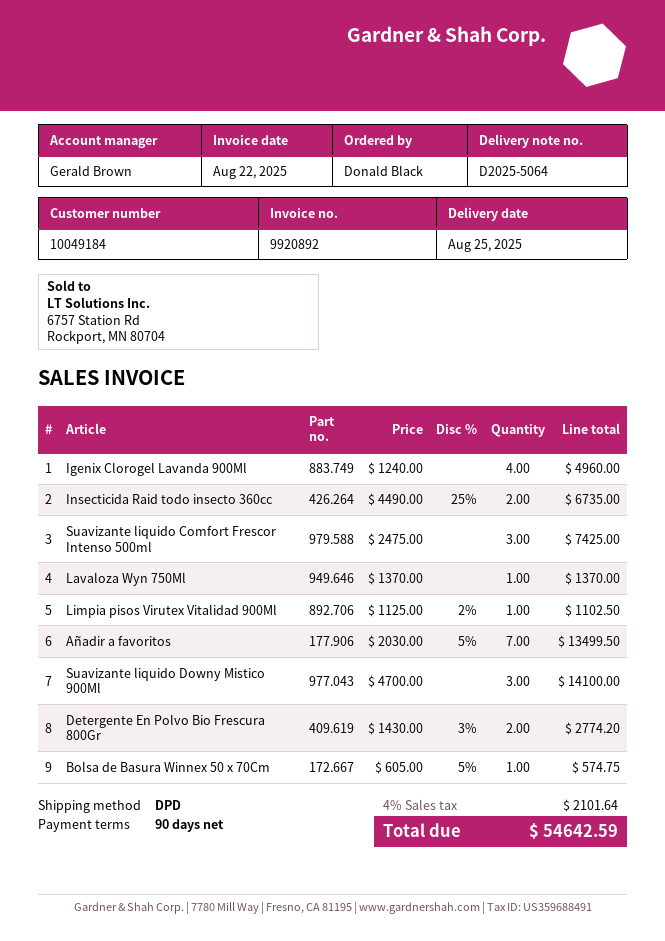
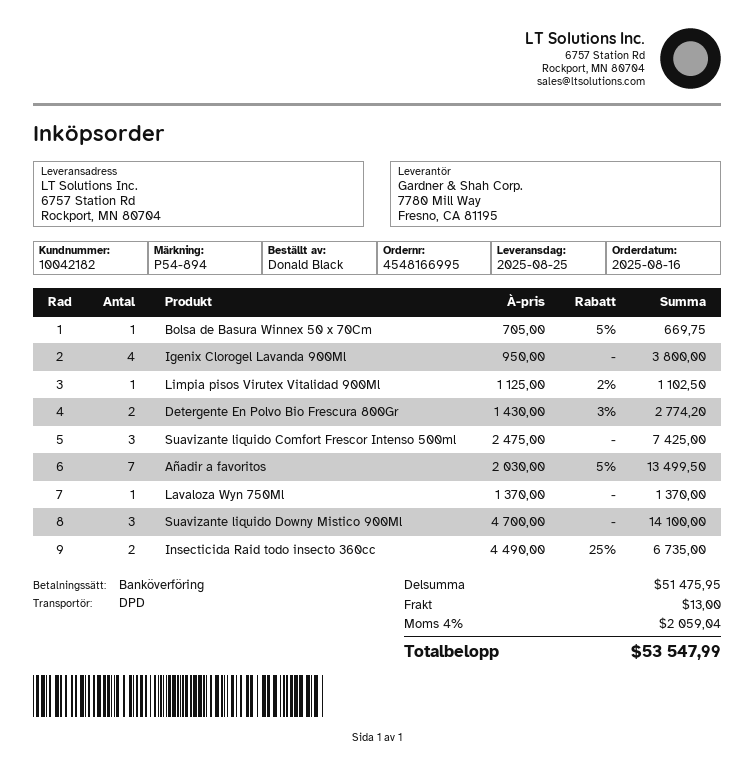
customer number: 10049184 -> 10042182
Igenix Clorogel Lavanda 900Ml: 4 x 1240.00 = 4960.00 -> 4 x 950.00 = 3800.00
Bolsa de Basura Winnex 50 x 70Cm: 1 x 605.00 - 5% = 574.75 -> 1 x 705.00 - 5% = 669.75
shipping: none -> 13.00
tax: 4% = 2101.64 -> 4% = 2059.04
total: 54642.59 -> 53547.99

